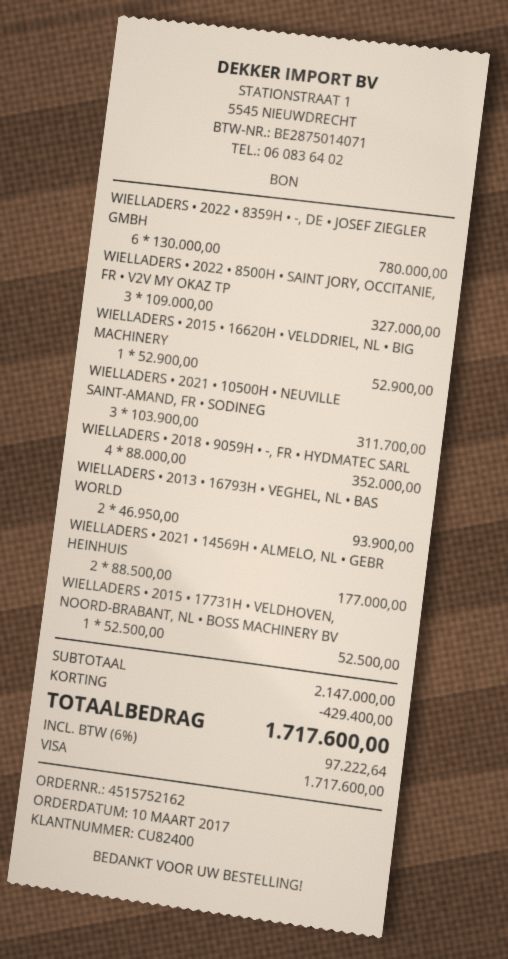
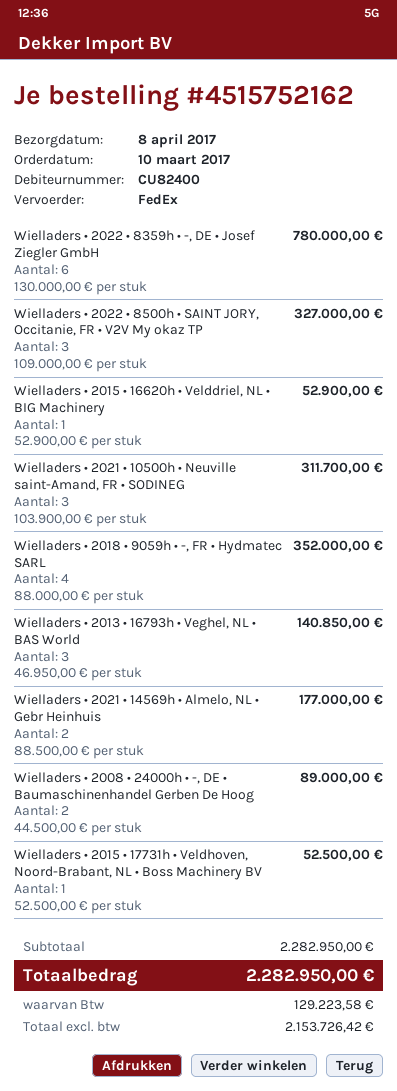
WIELLADERS • 2013 • 16793H • VEGHEL, NL • BAS WORLD: 2 x 46950.00 = 93900.00 -> 3 x 46950.00 = 140850.00
Wielladers • 2008 • 24000h • -, DE • Baumaschinenhandel Gerben De Hoog: none -> 2 x 44500.00 = 89000.00
subtotal: 2147000.00 -> 2282950.00
discount: 429400.00 -> none
tax: 97222.64 -> 129223.58
total: 1717600.00 -> 2282950.00

